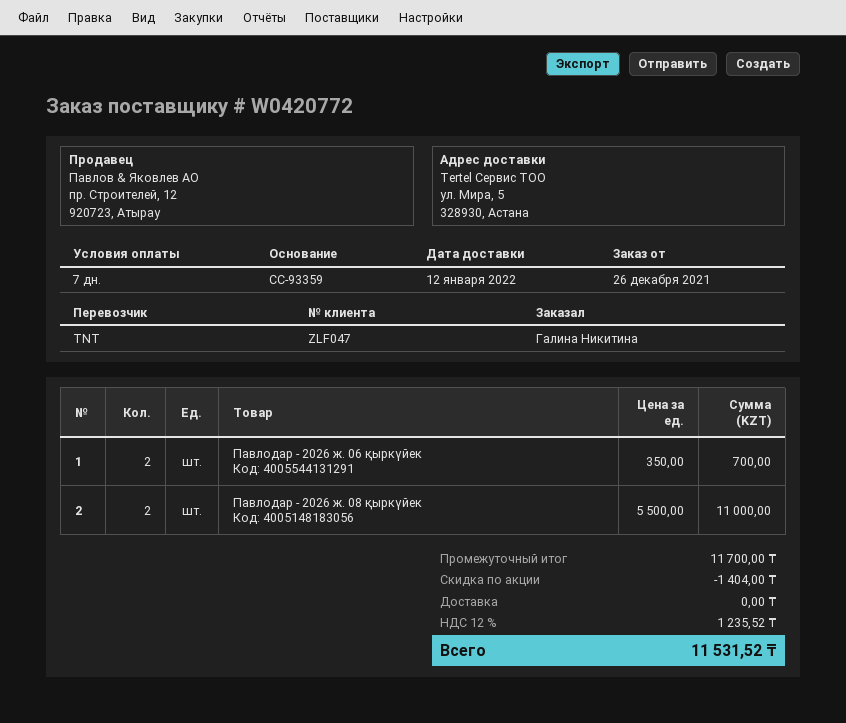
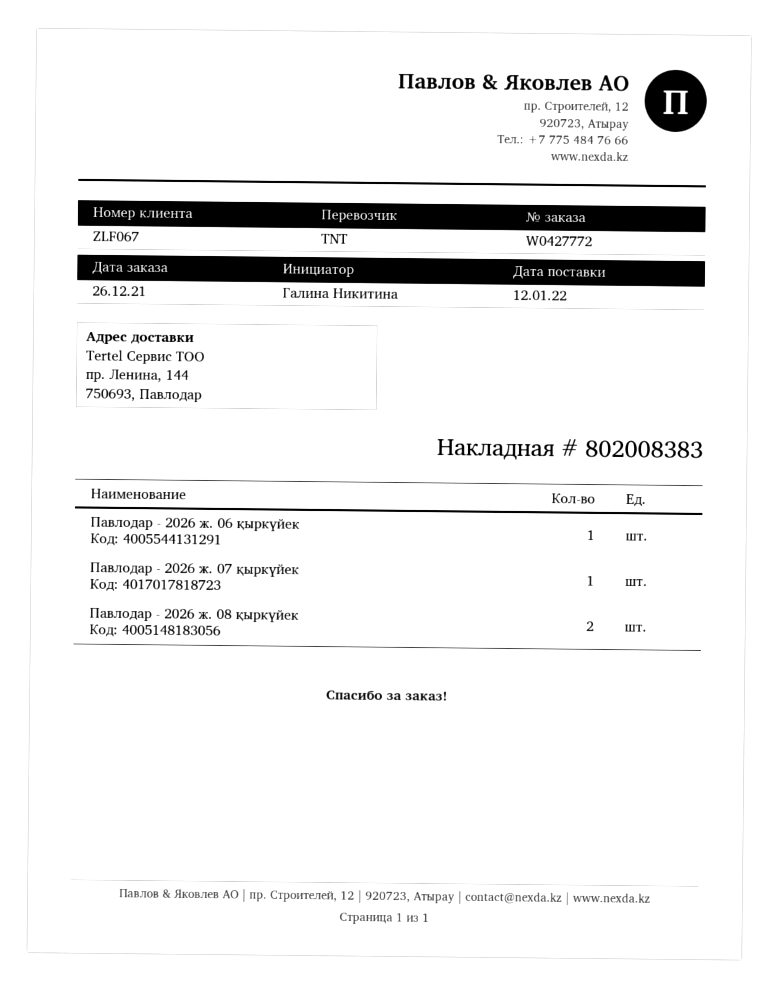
order number: W0420772 -> W0427772
customer number: ZLF047 -> ZLF067
ship to: ул. Мира, 5, 328930, Астана -> пр. Ленина, 144, 750693, Павлодар
Павлодар - 2026 ж. 06 қыркүйек: 2 -> 1
Павлодар - 2026 ж. 07 қыркүйек: none -> 1

